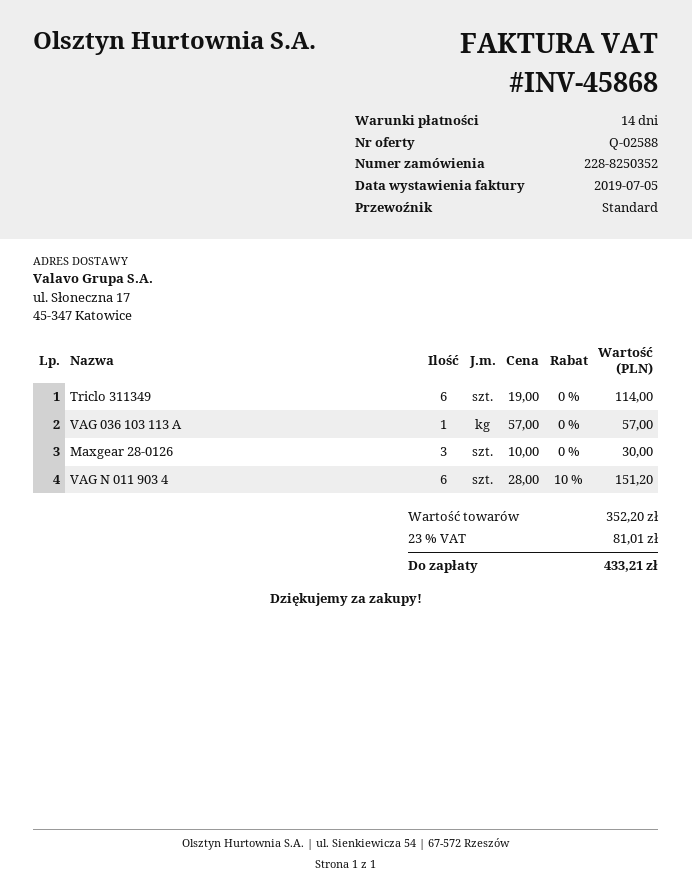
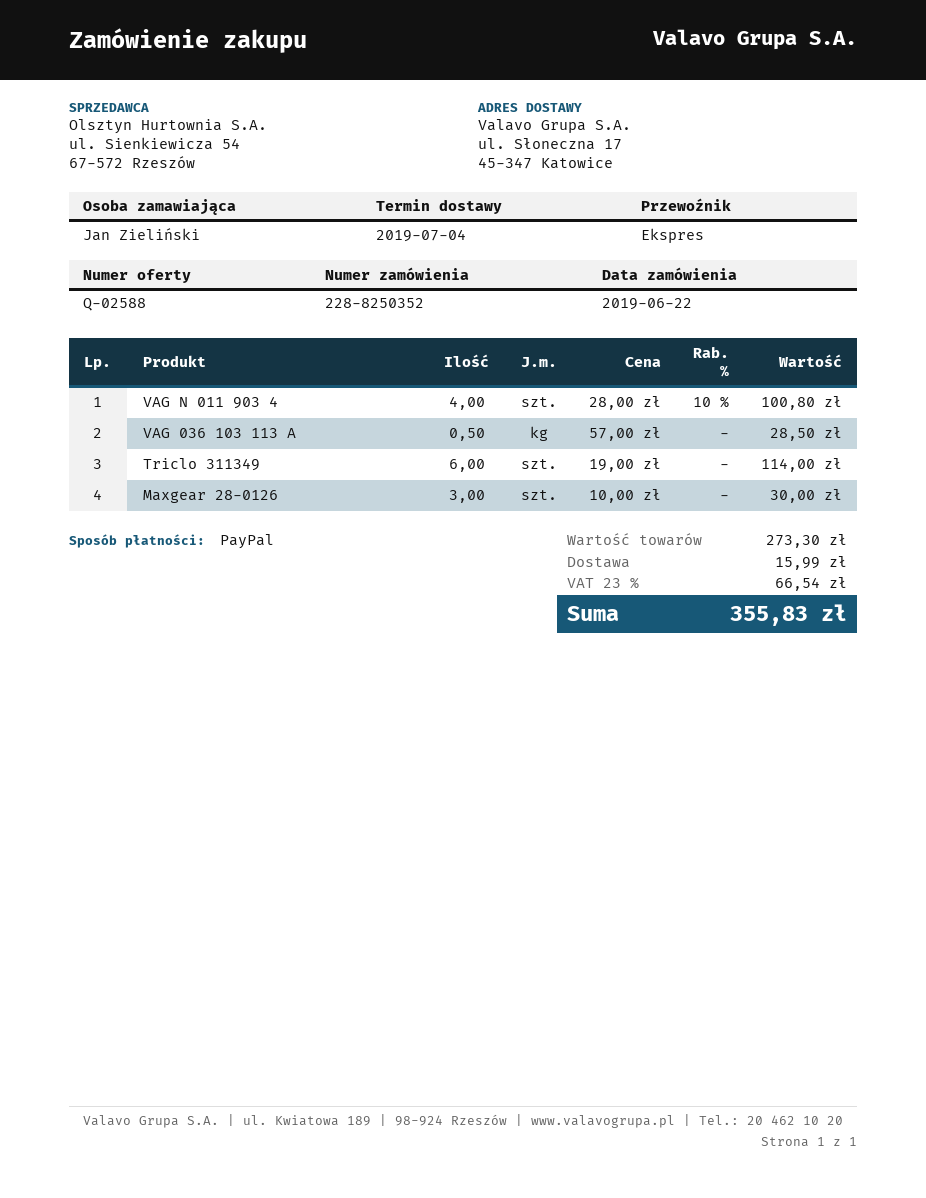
shipping method: standard -> express
VAG 036 103 113 A: 1 x 57.00 = 57.00 -> 0.5 x 57.00 = 28.50
VAG N 011 903 4: 6 x 28.00 - 10% = 151.20 -> 4 x 28.00 - 10% = 100.80
subtotal: 352.20 -> 273.30
shipping: none -> 15.99
tax: 23% = 81.01 -> 23% = 66.54
total: 433.21 -> 355.83

